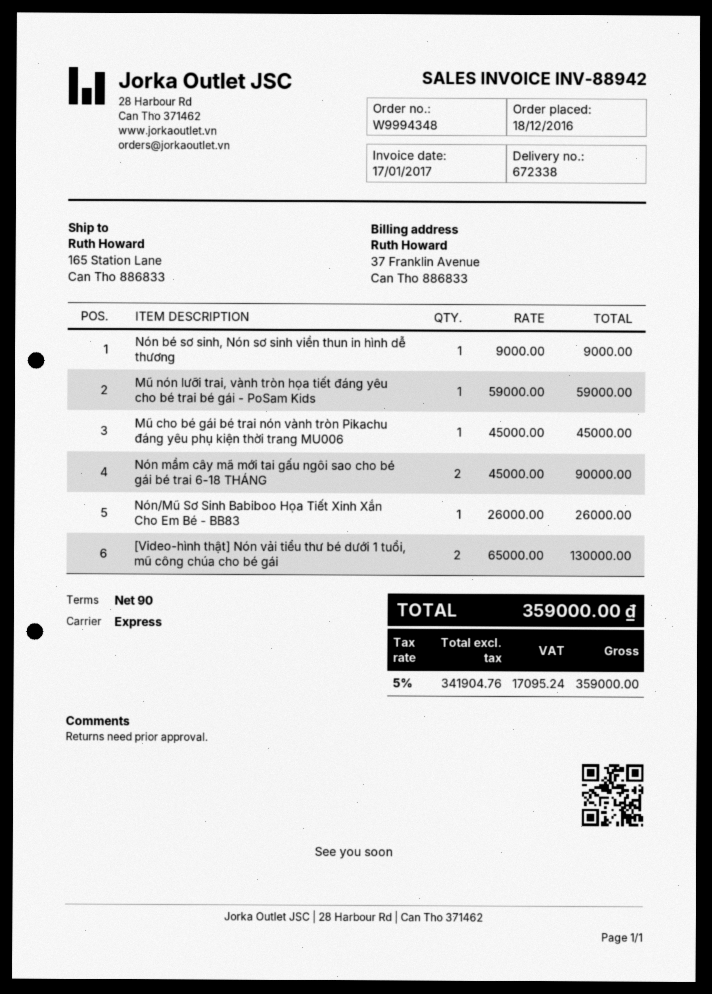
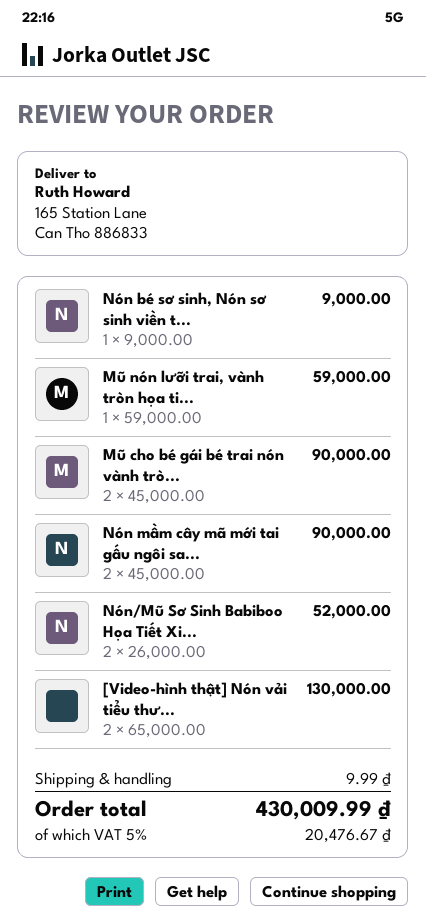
Mũ cho bé gái bé trai nón vành tròn Pikachu đáng yêu phụ kiện thời trang MU006: 1 x 45000.00 = 45000.00 -> 2 x 45000.00 = 90000.00
Nón/Mũ Sơ Sinh Babiboo Họa Tiết Xinh Xắn Cho Em Bé - BB83: 1 x 26000.00 = 26000.00 -> 2 x 26000.00 = 52000.00
shipping: none -> 9.99
tax: 5% = 17095.24 -> 5% = 20476.67
total: 359000.00 -> 430009.99

